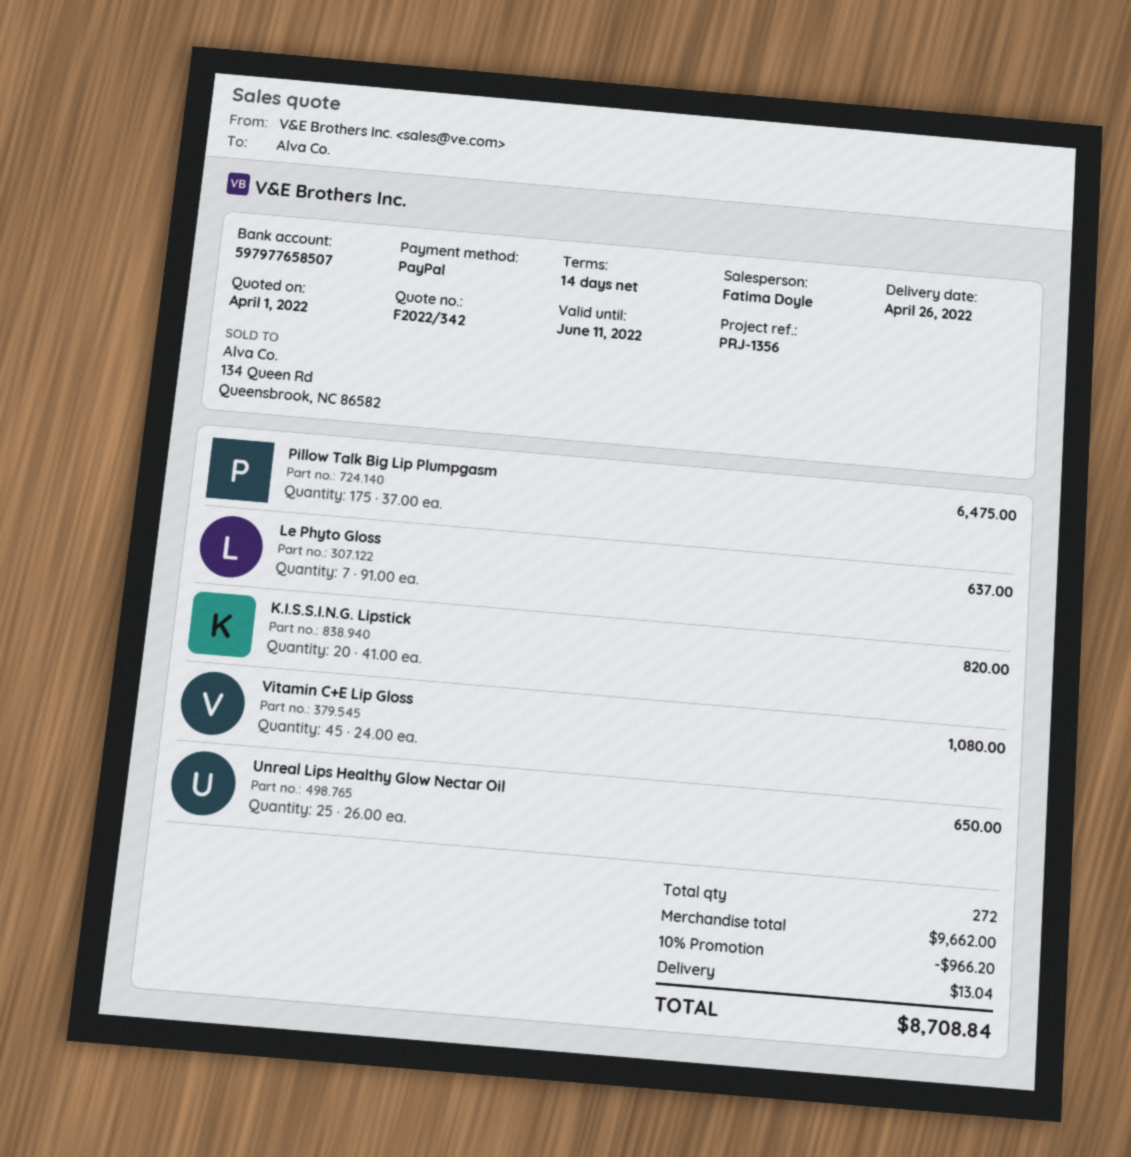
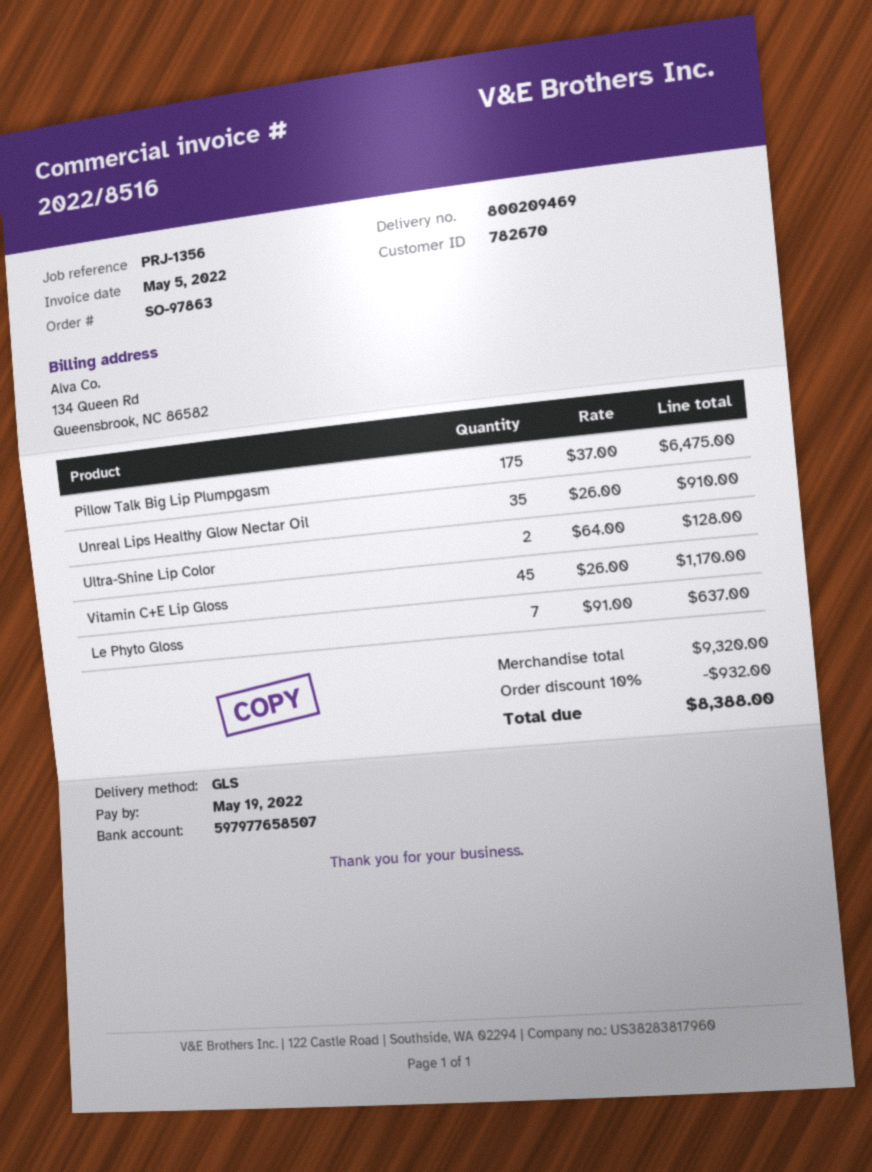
K.I.S.S.I.N.G. Lipstick: 20 x 41.00 = 820.00 -> none
Vitamin C+E Lip Gloss: 45 x 24.00 = 1080.00 -> 45 x 26.00 = 1170.00
Unreal Lips Healthy Glow Nectar Oil: 25 x 26.00 = 650.00 -> 35 x 26.00 = 910.00
Ultra-Shine Lip Color: none -> 2 x 64.00 = 128.00
subtotal: 9662.00 -> 9320.00
discount: 10% = 966.20 -> 10% = 932.00
shipping: 13.04 -> none
total: 8708.84 -> 8388.00

